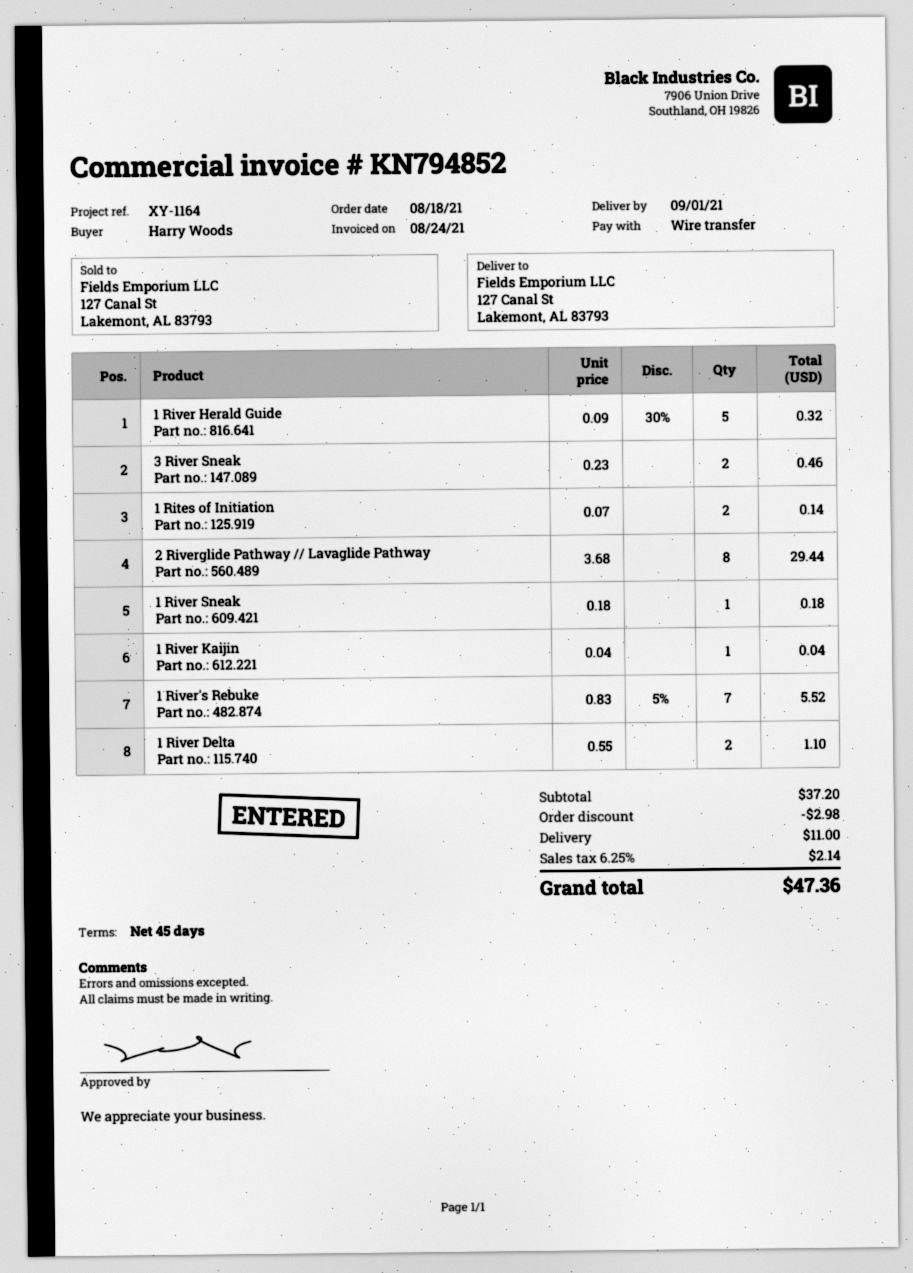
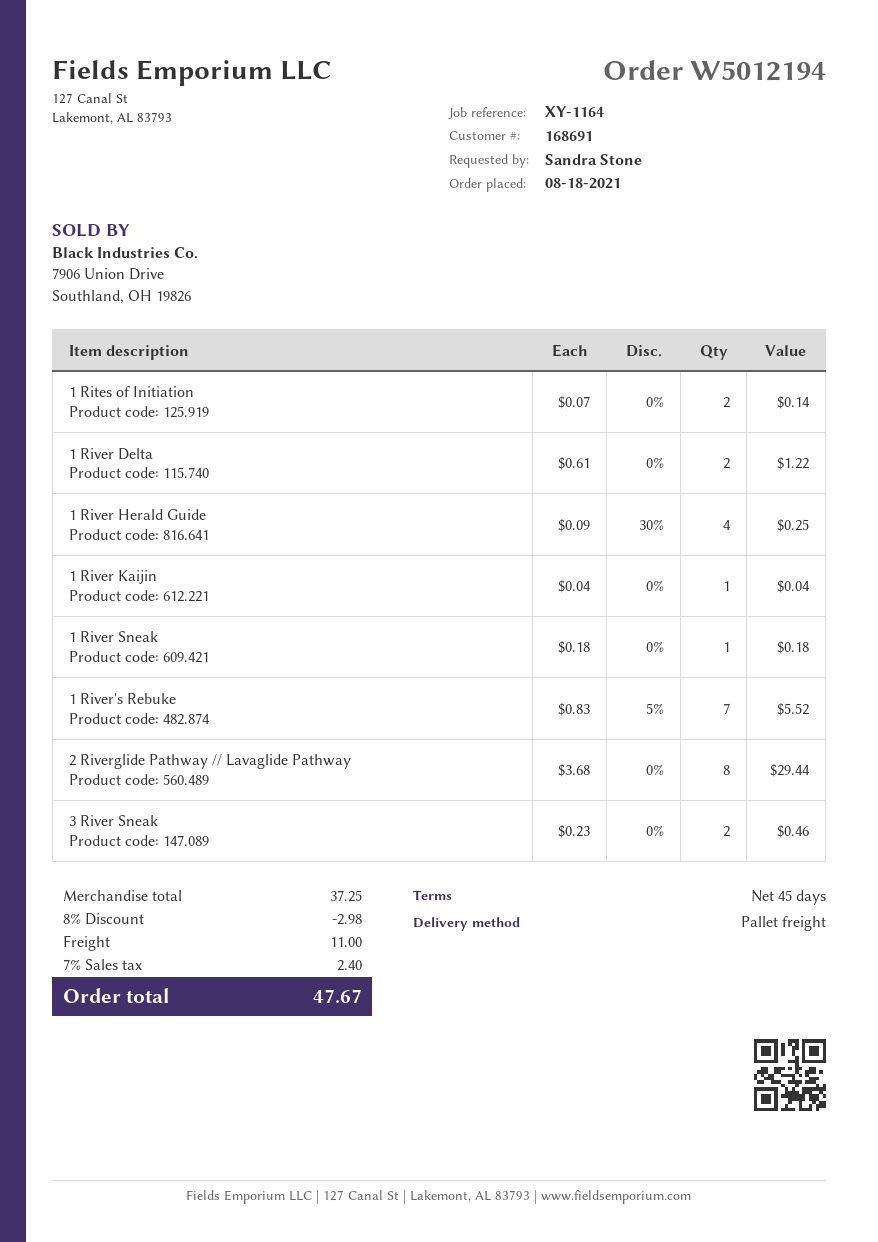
ordered by: Harry Woods -> Sandra Stone
1 River Herald Guide: 5 x 0.09 - 30% = 0.32 -> 4 x 0.09 - 30% = 0.25
1 River Delta: 2 x 0.55 = 1.10 -> 2 x 0.61 = 1.22
subtotal: 37.20 -> 37.25
tax: 6.25% = 2.14 -> 7% = 2.40
total: 47.36 -> 47.67

